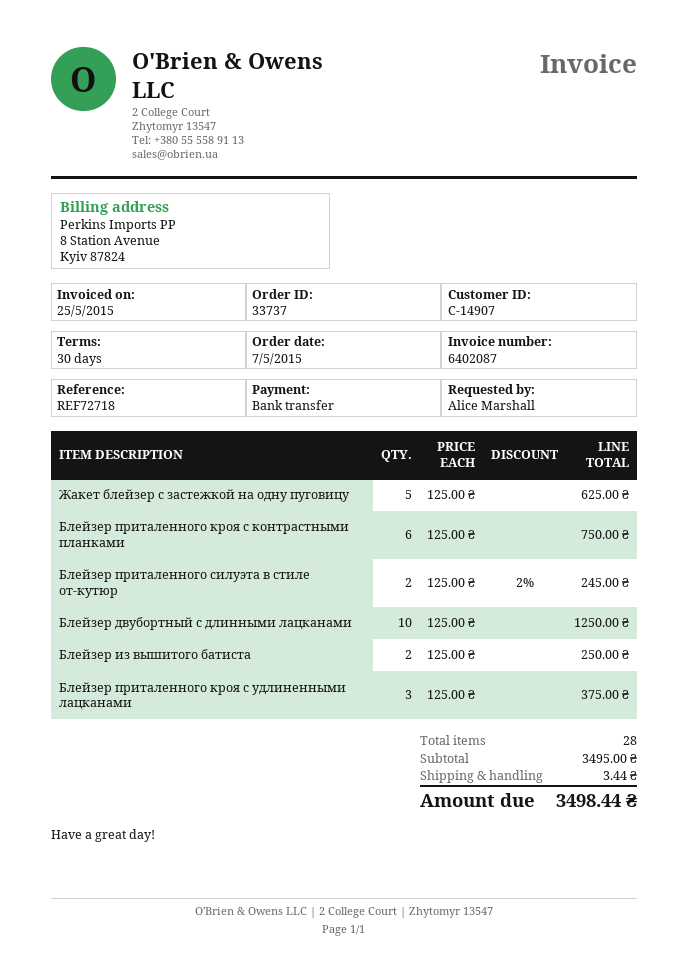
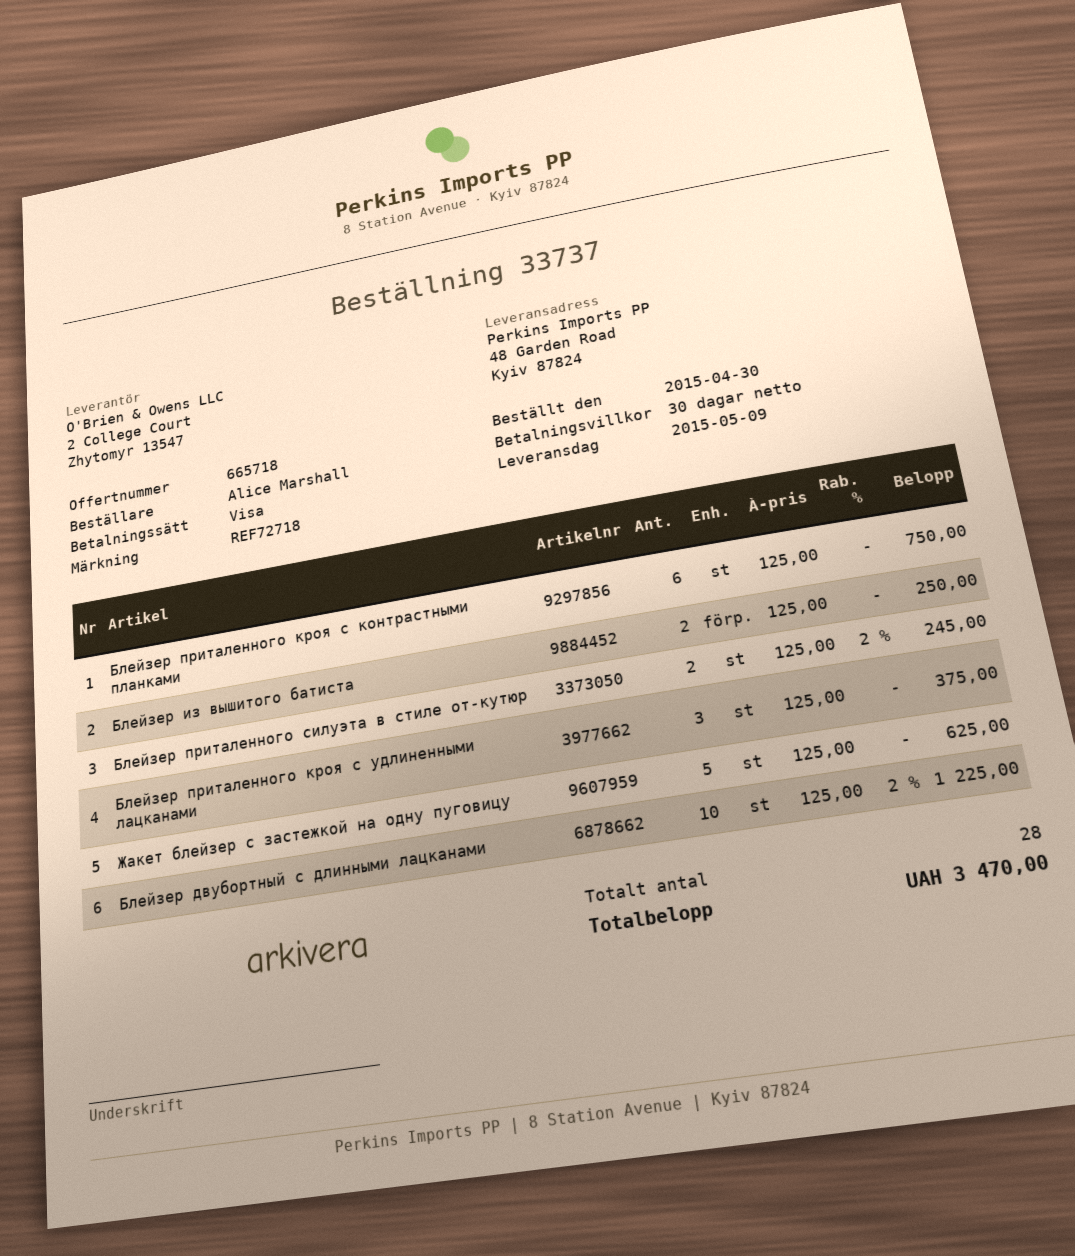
order date: 2015-05-07 -> 2015-04-30
payment method: bank transfer -> Visa
Блейзер двубортный с длинными лацканами: 10 x 125.00 = 1250.00 -> 10 x 125.00 - 2% = 1225.00
shipping: 3.44 -> none
total: 3498.44 -> 3470.00

